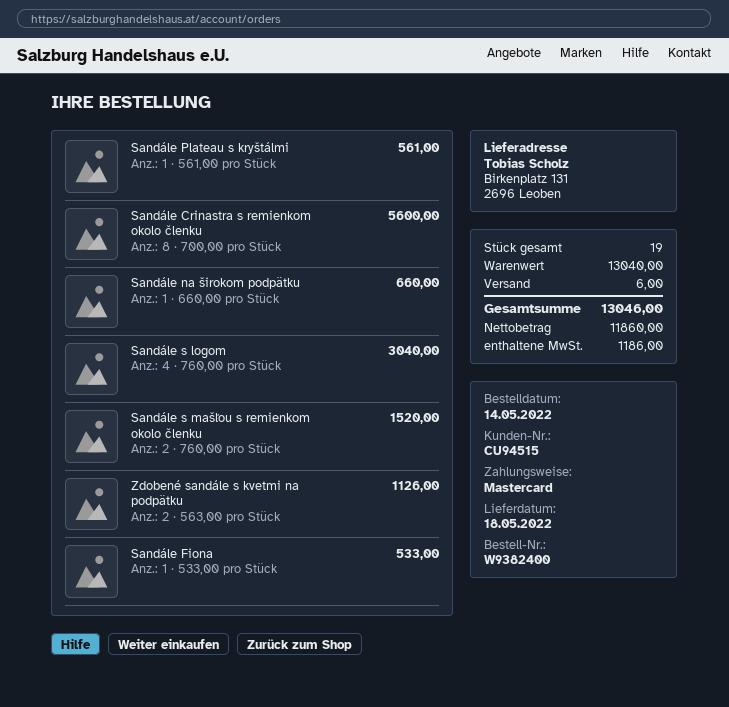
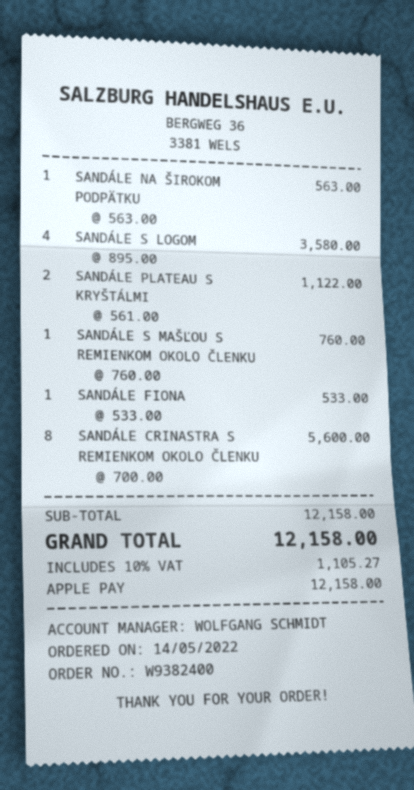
payment method: Mastercard -> Apple Pay
Sandále Plateau s kryštálmi: 1 x 561.00 = 561.00 -> 2 x 561.00 = 1122.00
Sandále na širokom podpätku: 1 x 660.00 = 660.00 -> 1 x 563.00 = 563.00
Sandále s logom: 4 x 760.00 = 3040.00 -> 4 x 895.00 = 3580.00
Sandále s mašľou s remienkom okolo členku: 2 x 760.00 = 1520.00 -> 1 x 760.00 = 760.00
Zdobené sandále s kvetmi na podpätku: 2 x 563.00 = 1126.00 -> none
subtotal: 13040.00 -> 12158.00
shipping: 6.00 -> none
tax: 1186.00 -> 1105.27
total: 13046.00 -> 12158.00

